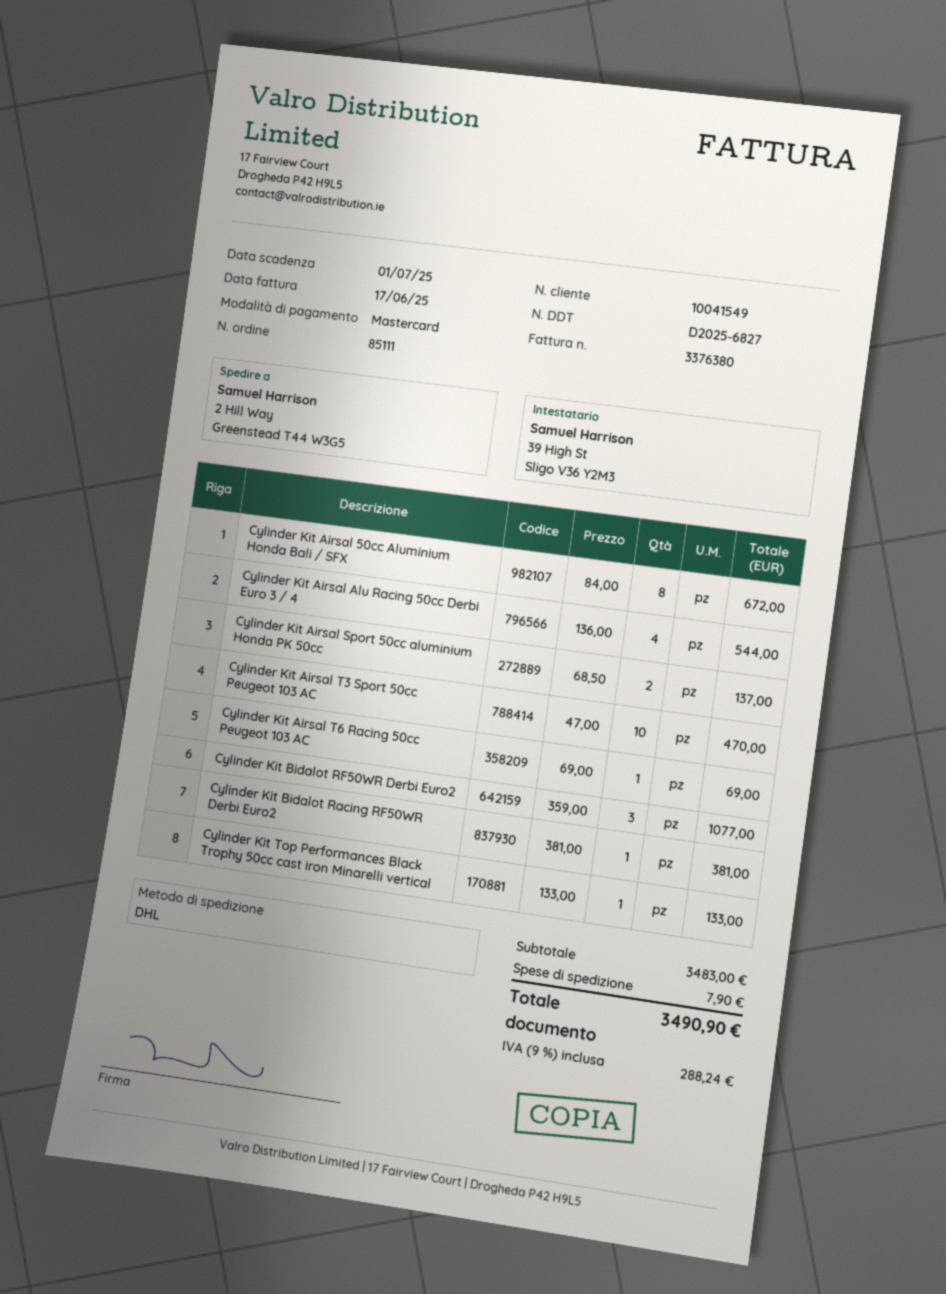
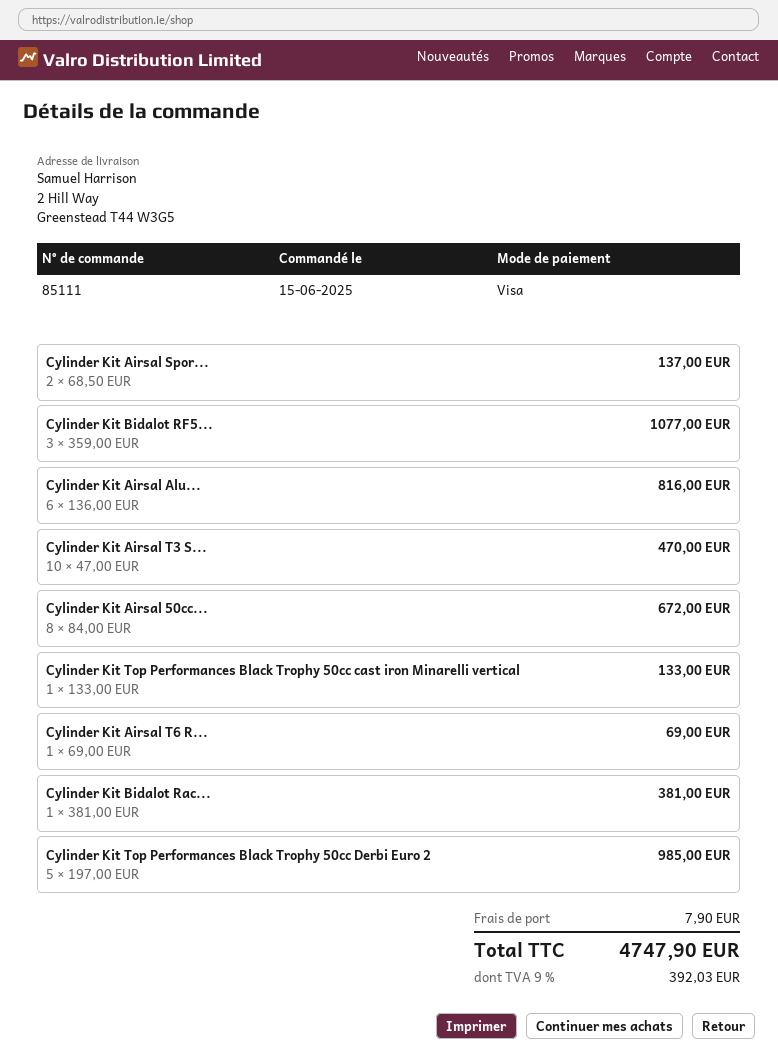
payment method: Mastercard -> Visa
Cylinder Kit Airsal Alu Racing 50cc Derbi Euro 3 / 4: 4 x 136.00 = 544.00 -> 6 x 136.00 = 816.00
Cylinder Kit Top Performances Black Trophy 50cc Derbi Euro 2: none -> 5 x 197.00 = 985.00
tax: 9% = 288.24 -> 9% = 392.03
total: 3490.90 -> 4747.90

